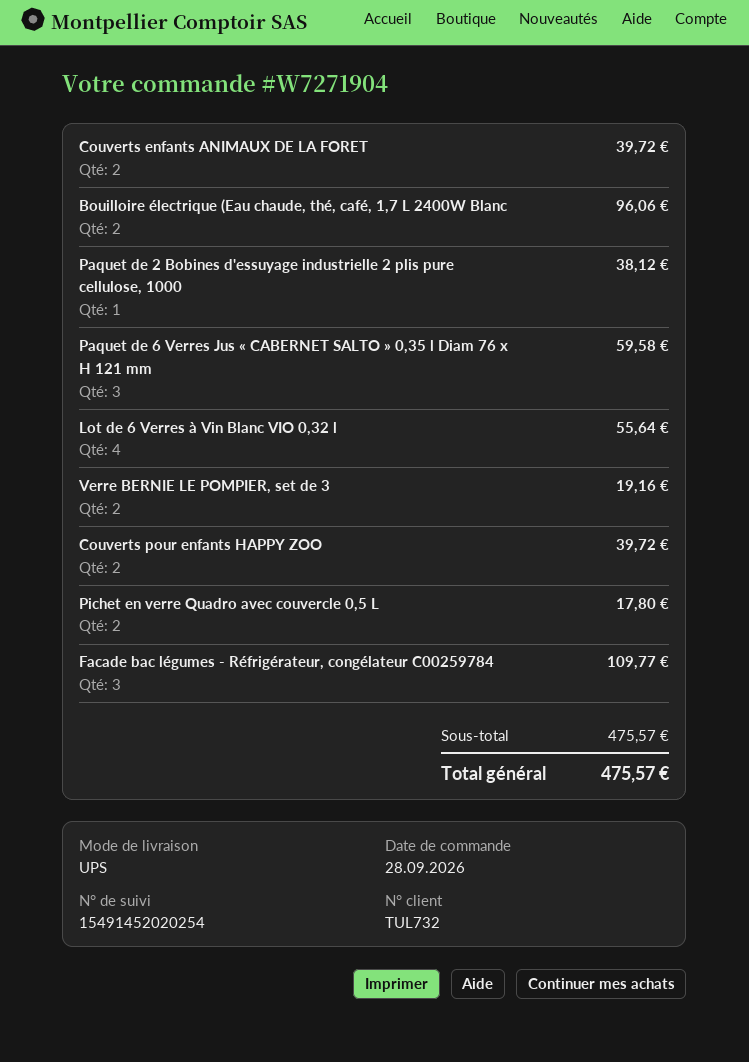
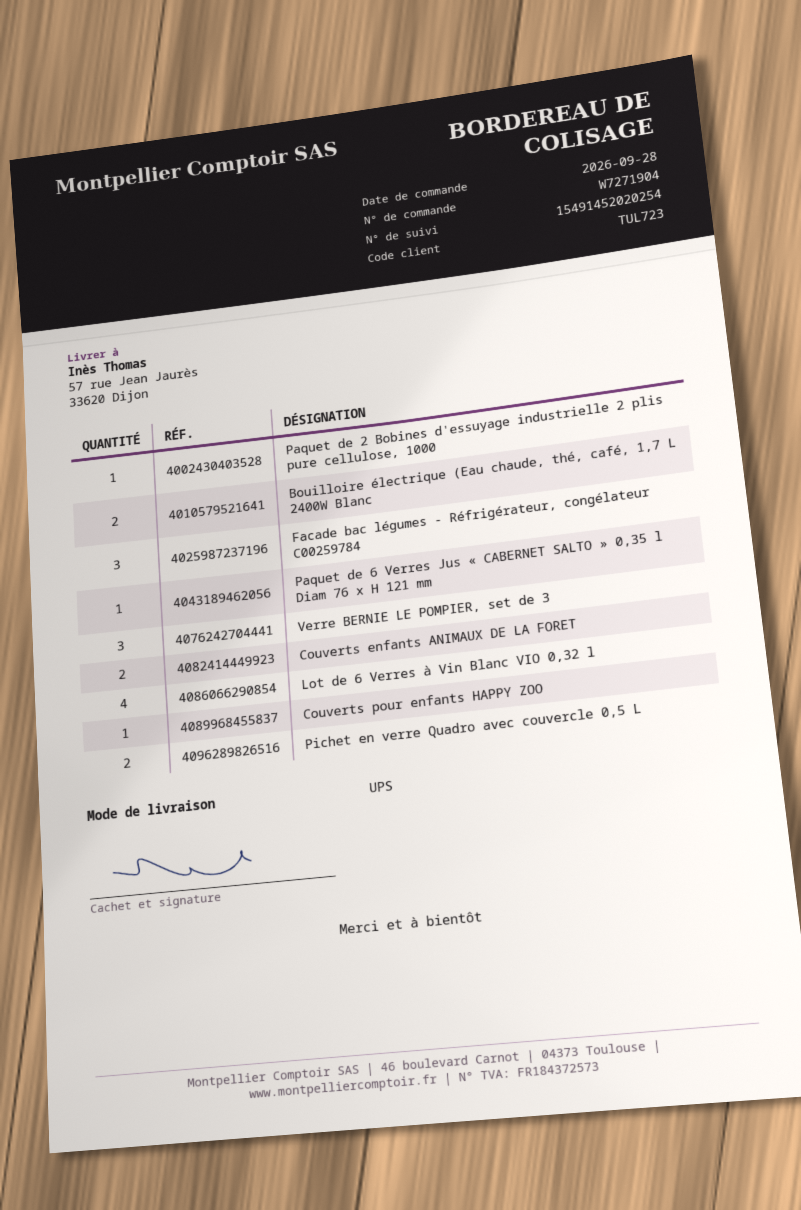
customer number: TUL732 -> TUL723
Paquet de 6 Verres Jus « CABERNET SALTO » 0,35 l Diam 76 x H 121 mm: 3 -> 1
Verre BERNIE LE POMPIER, set de 3: 2 -> 3
Couverts pour enfants HAPPY ZOO: 2 -> 1

